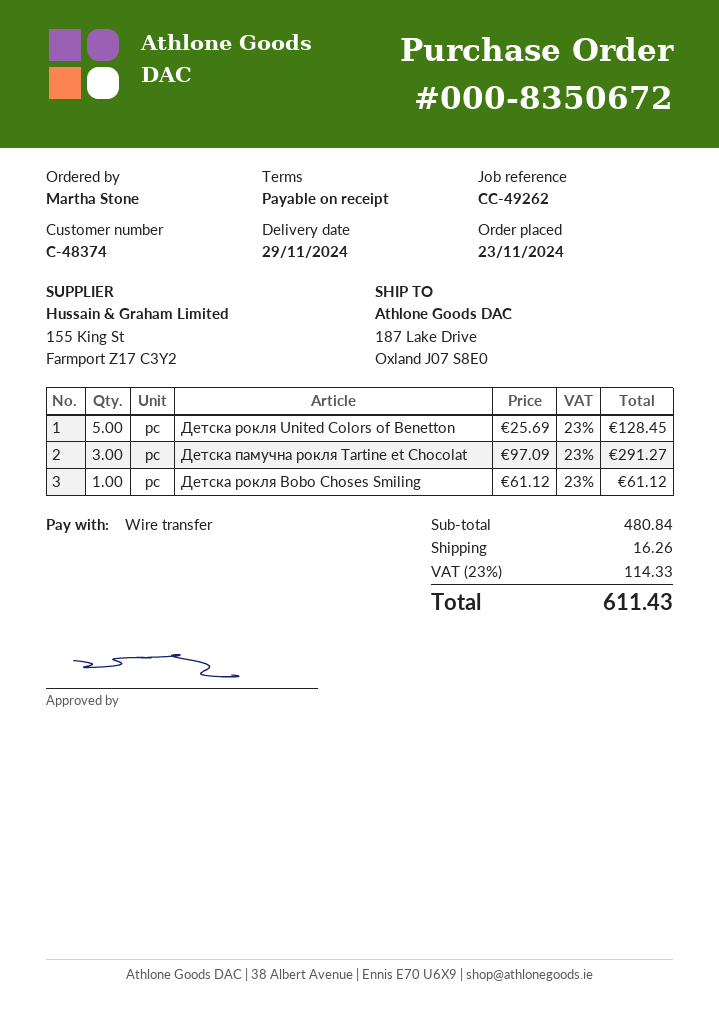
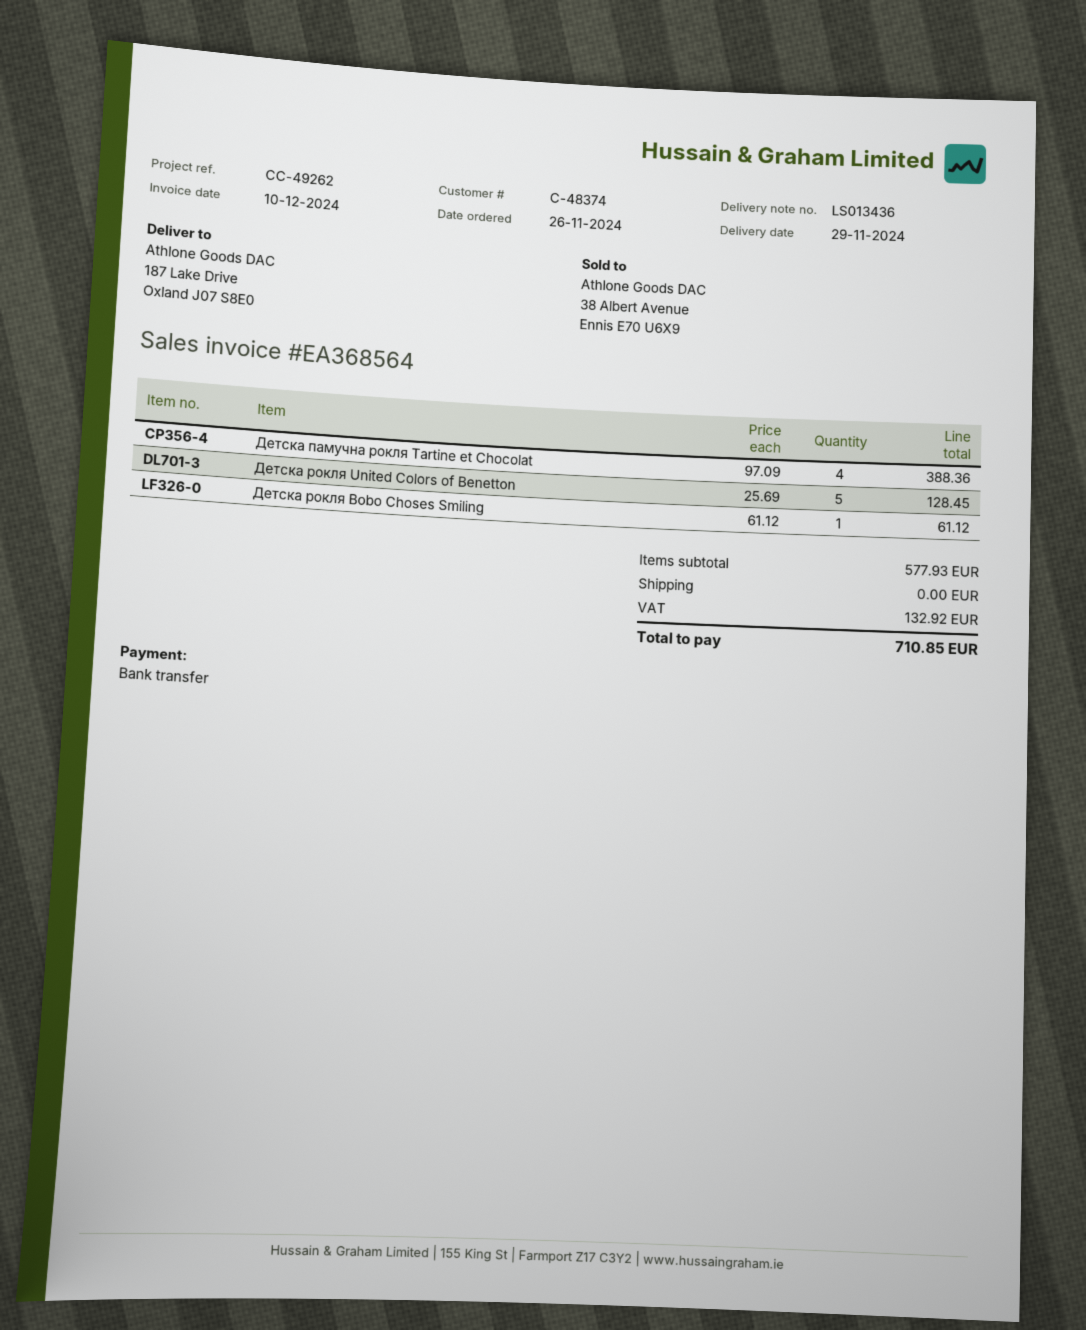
order date: 2024-11-23 -> 2024-11-26
Детска памучна рокля Tartine et Chocolat: 3 x 97.09 = 291.27 -> 4 x 97.09 = 388.36
subtotal: 480.84 -> 577.93
shipping: 16.26 -> 0.00
tax: 114.33 -> 132.92
total: 611.43 -> 710.85

